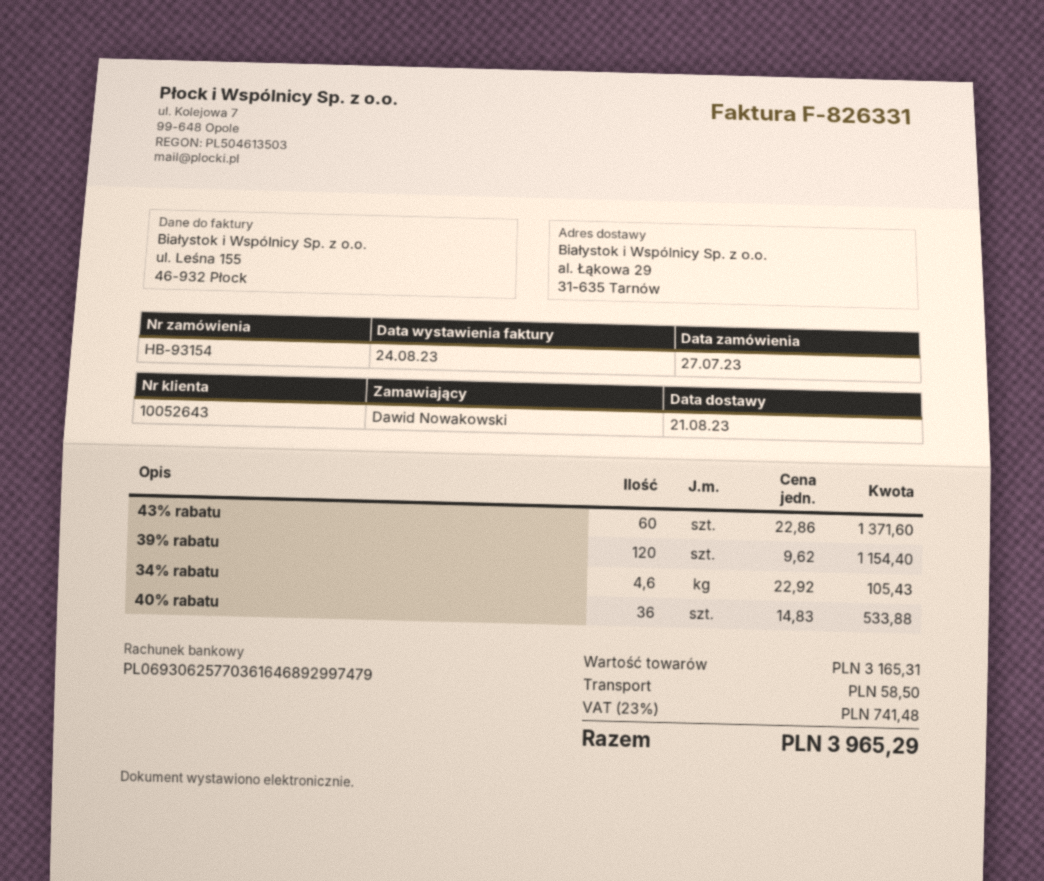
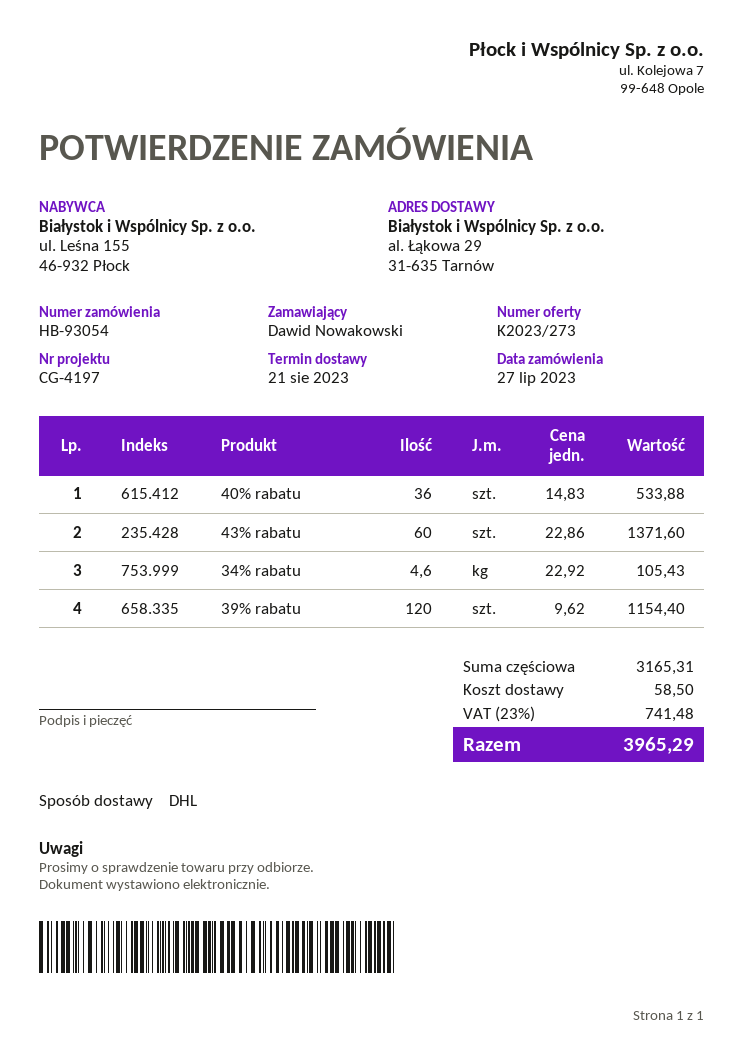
order number: HB-93154 -> HB-93054

